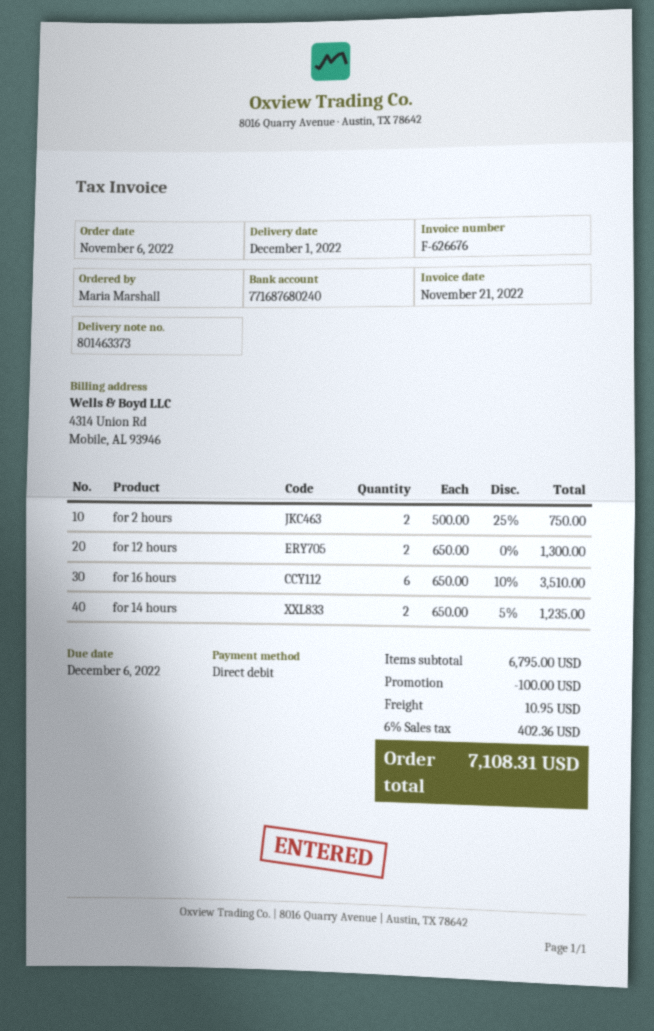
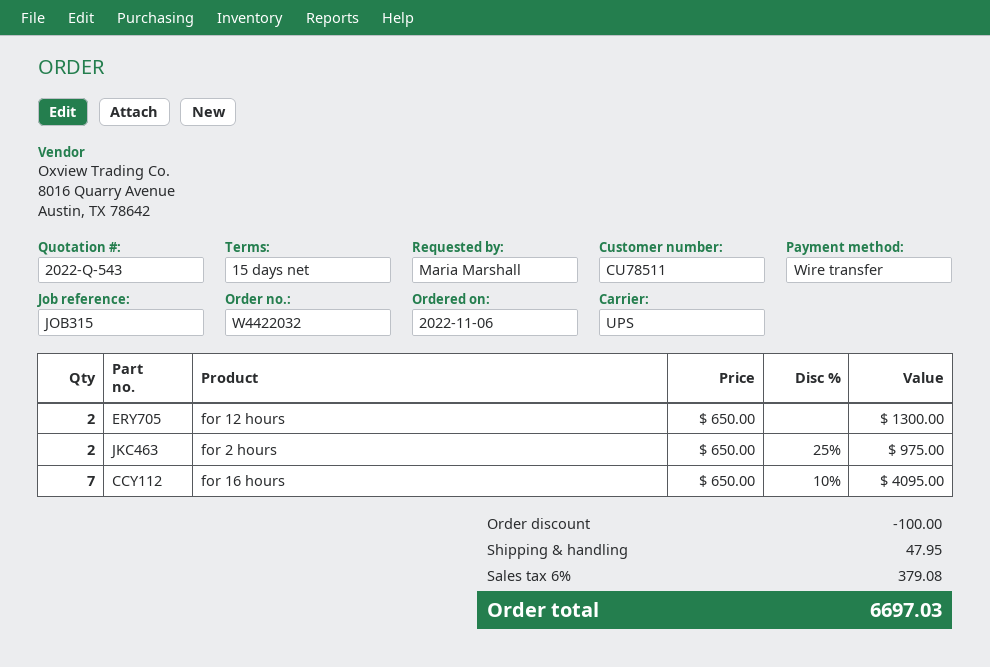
payment method: direct debit -> bank transfer
for 2 hours: 2 x 500.00 - 25% = 750.00 -> 2 x 650.00 - 25% = 975.00
for 16 hours: 6 x 650.00 - 10% = 3510.00 -> 7 x 650.00 - 10% = 4095.00
for 14 hours: 2 x 650.00 - 5% = 1235.00 -> none
shipping: 10.95 -> 47.95
tax: 6% = 402.36 -> 6% = 379.08
total: 7108.31 -> 6697.03

